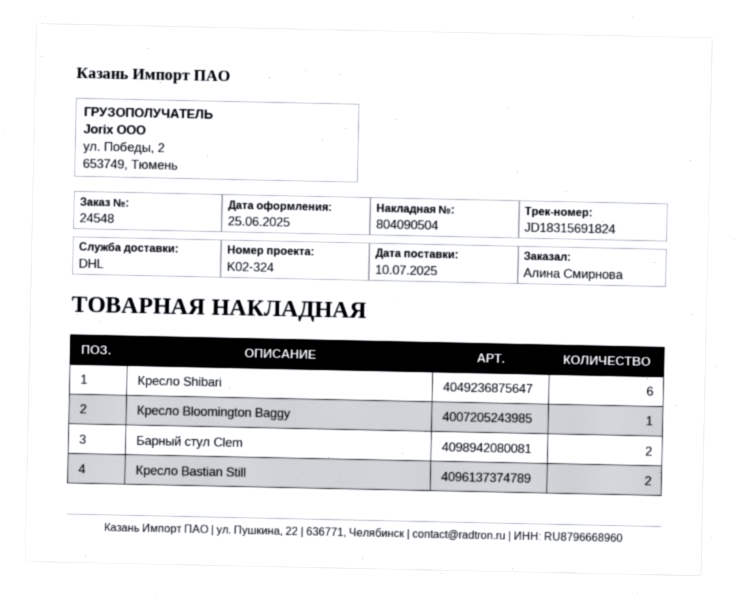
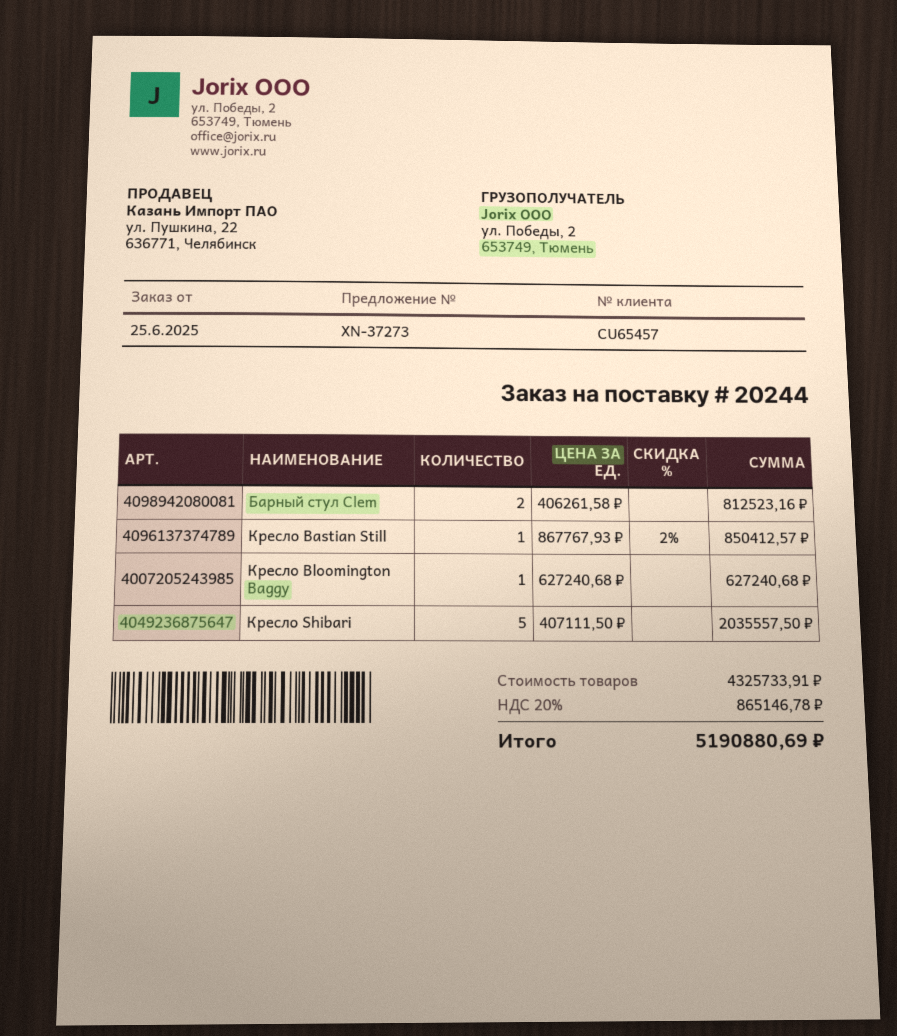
order number: 24548 -> 20244
Кресло Shibari: 6 -> 5
Кресло Bastian Still: 2 -> 1

